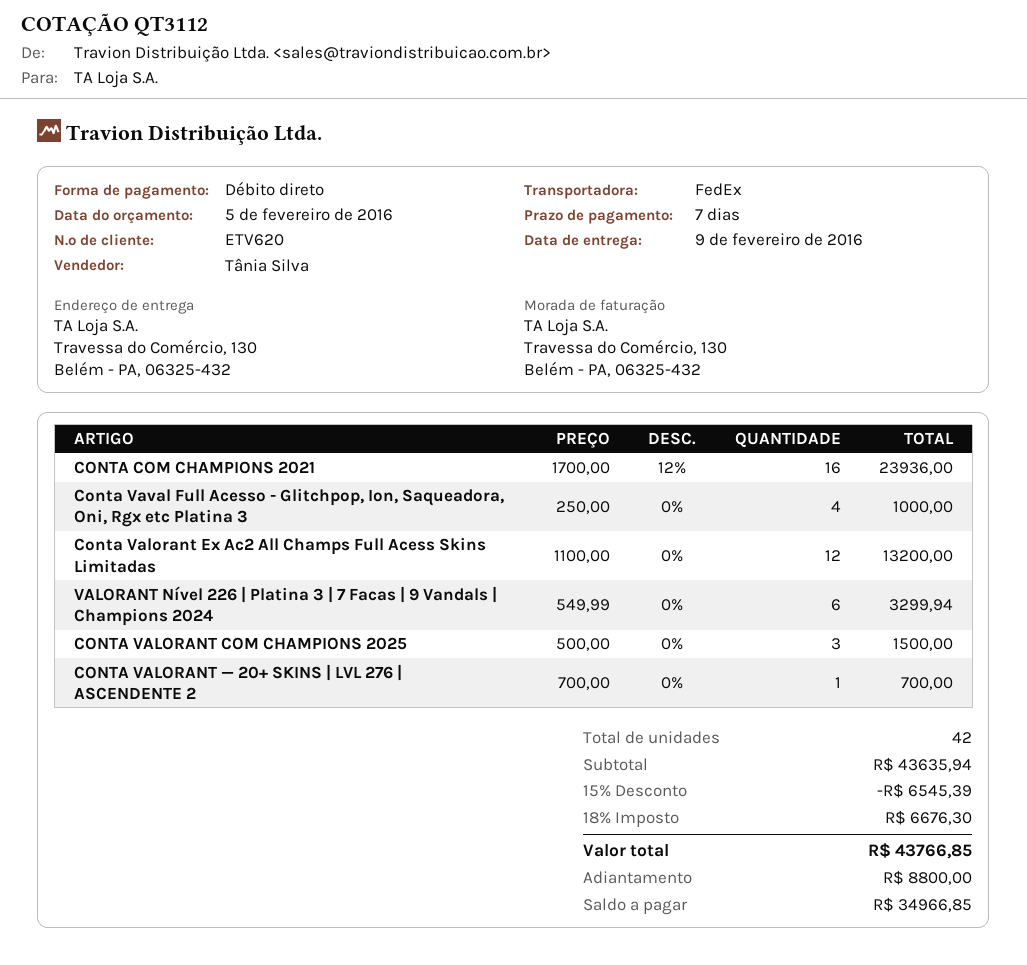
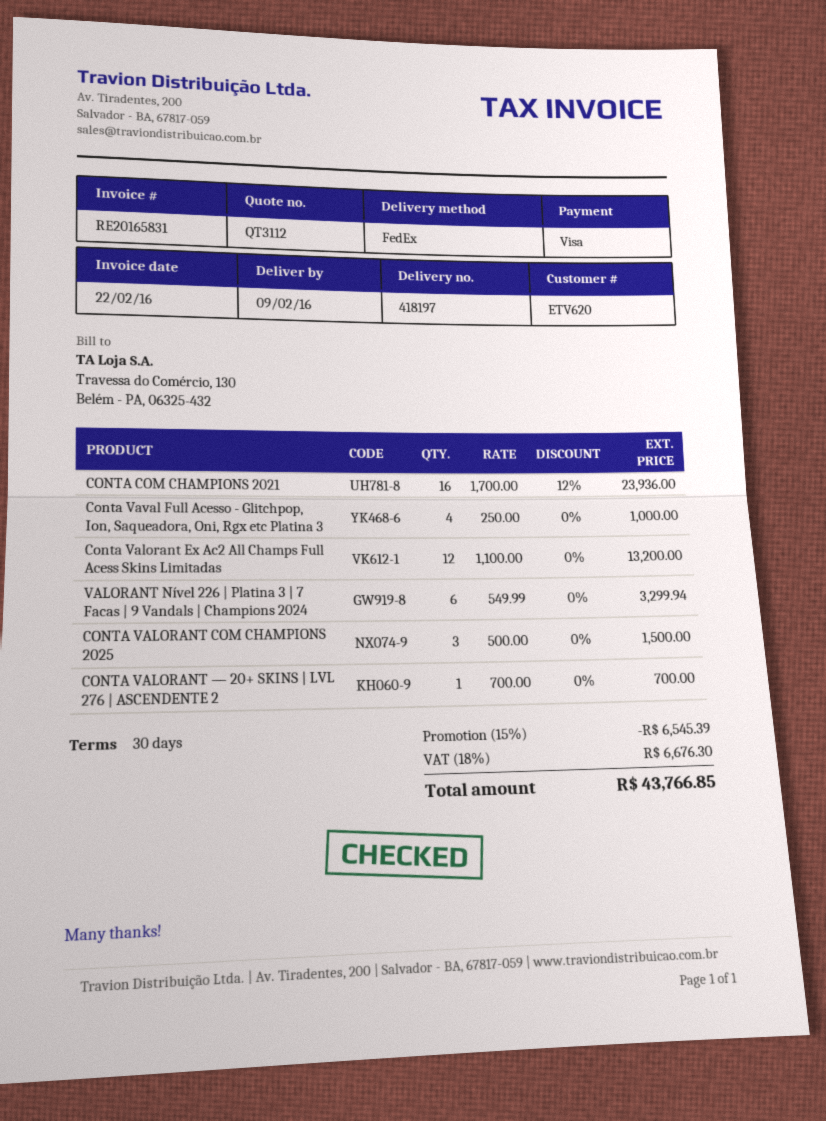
payment terms: 7 days -> 30 days
payment method: direct debit -> Visa

